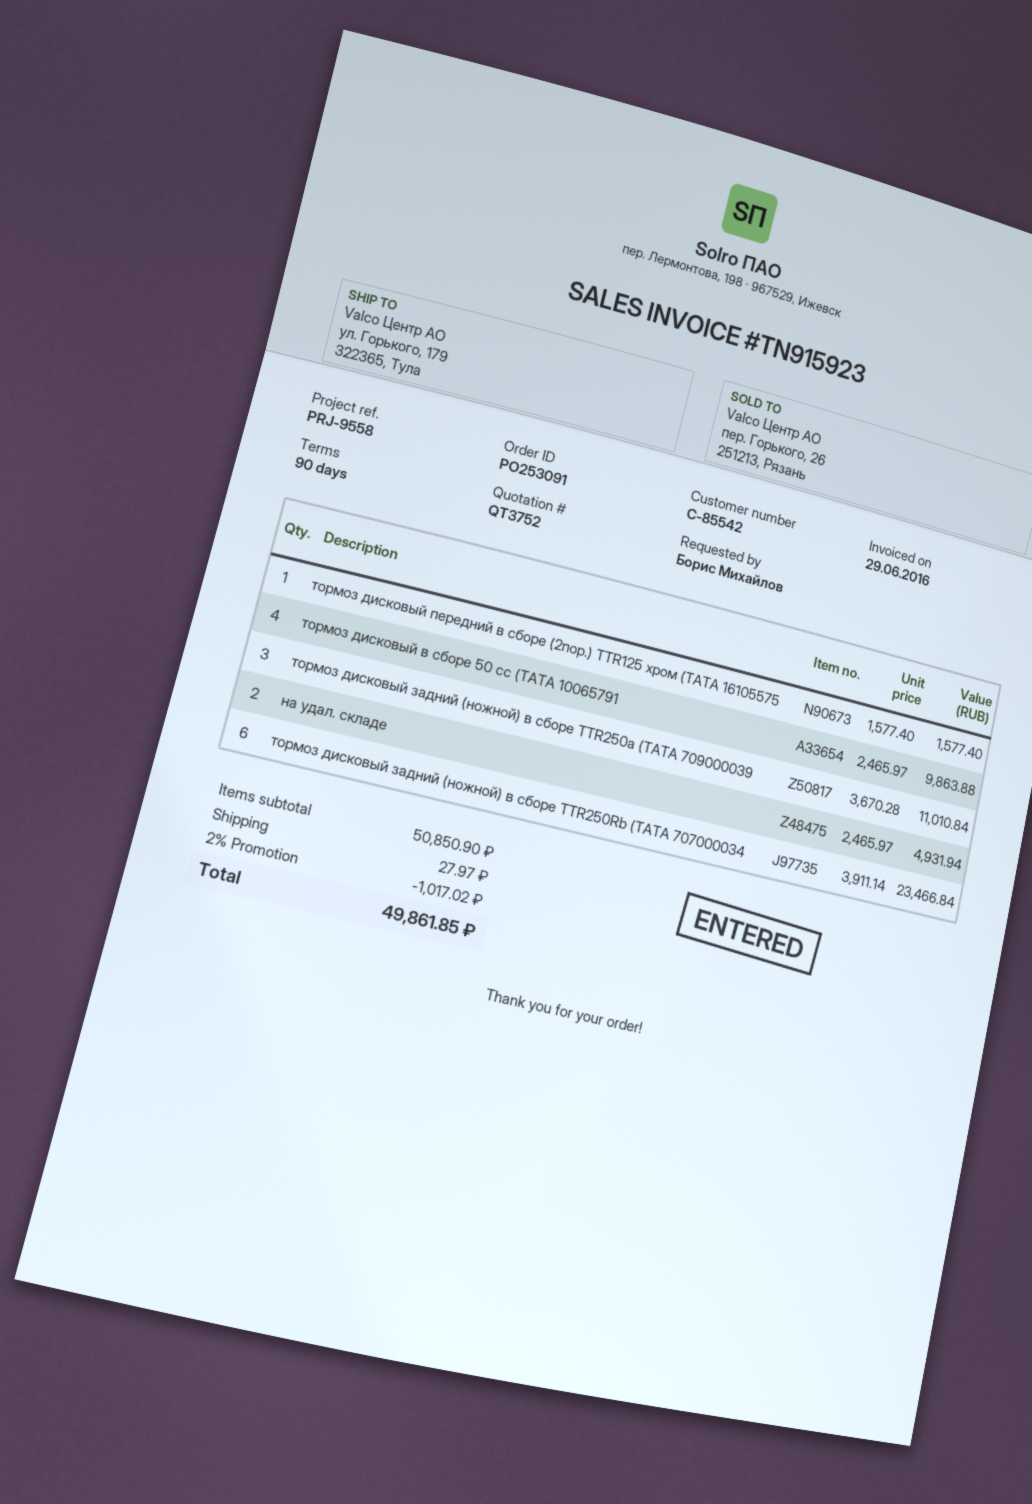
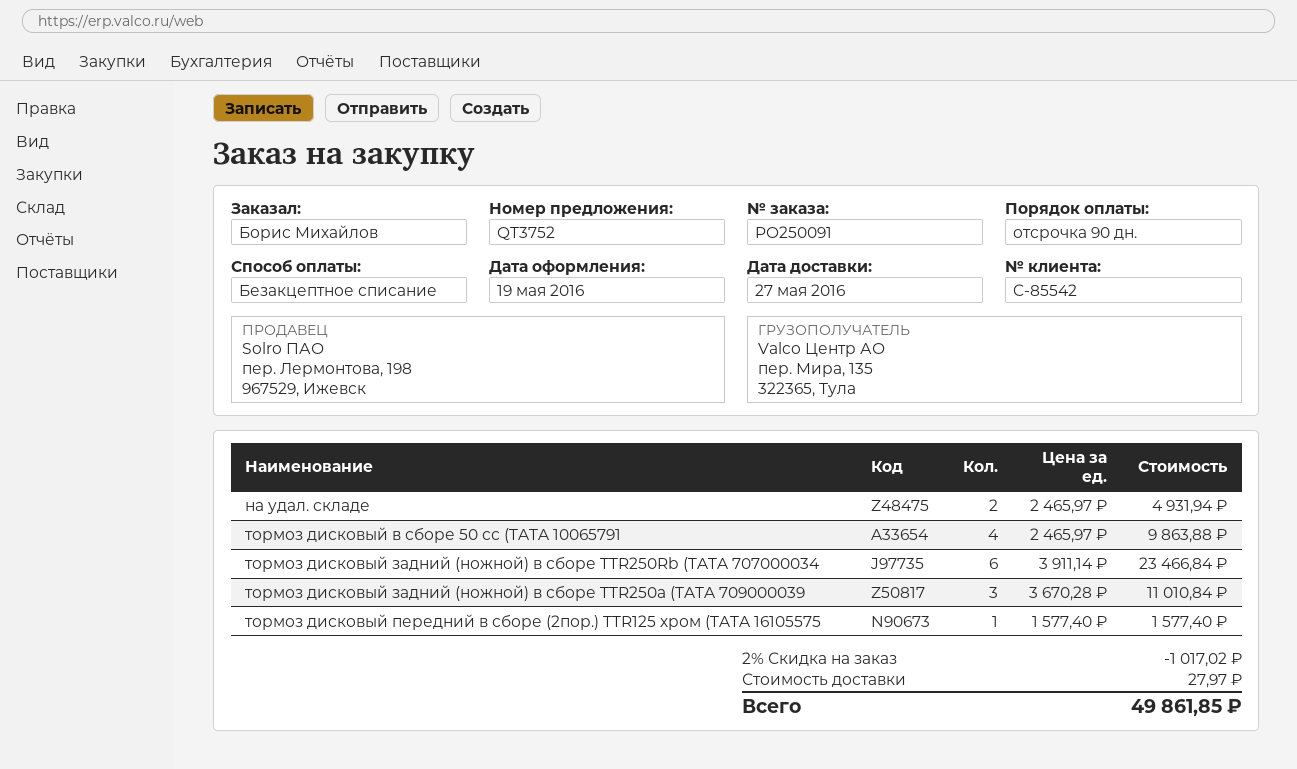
order number: PO253091 -> PO250091
ship to: ул. Горького, 179, 322365, Тула -> пер. Мира, 135, 322365, Тула

